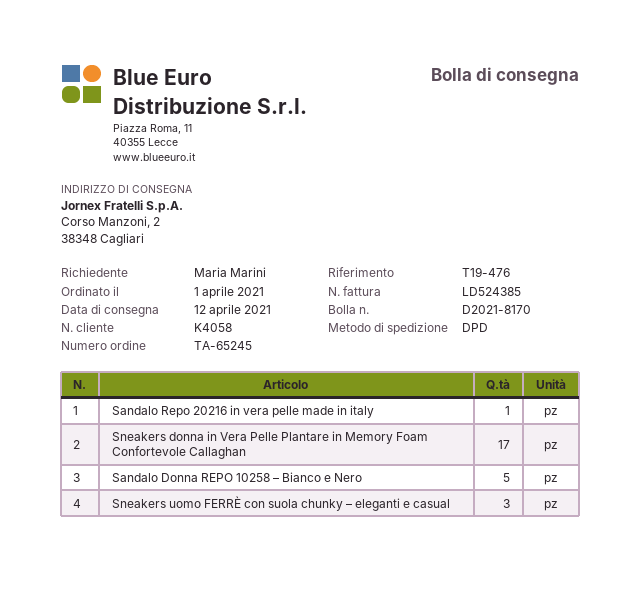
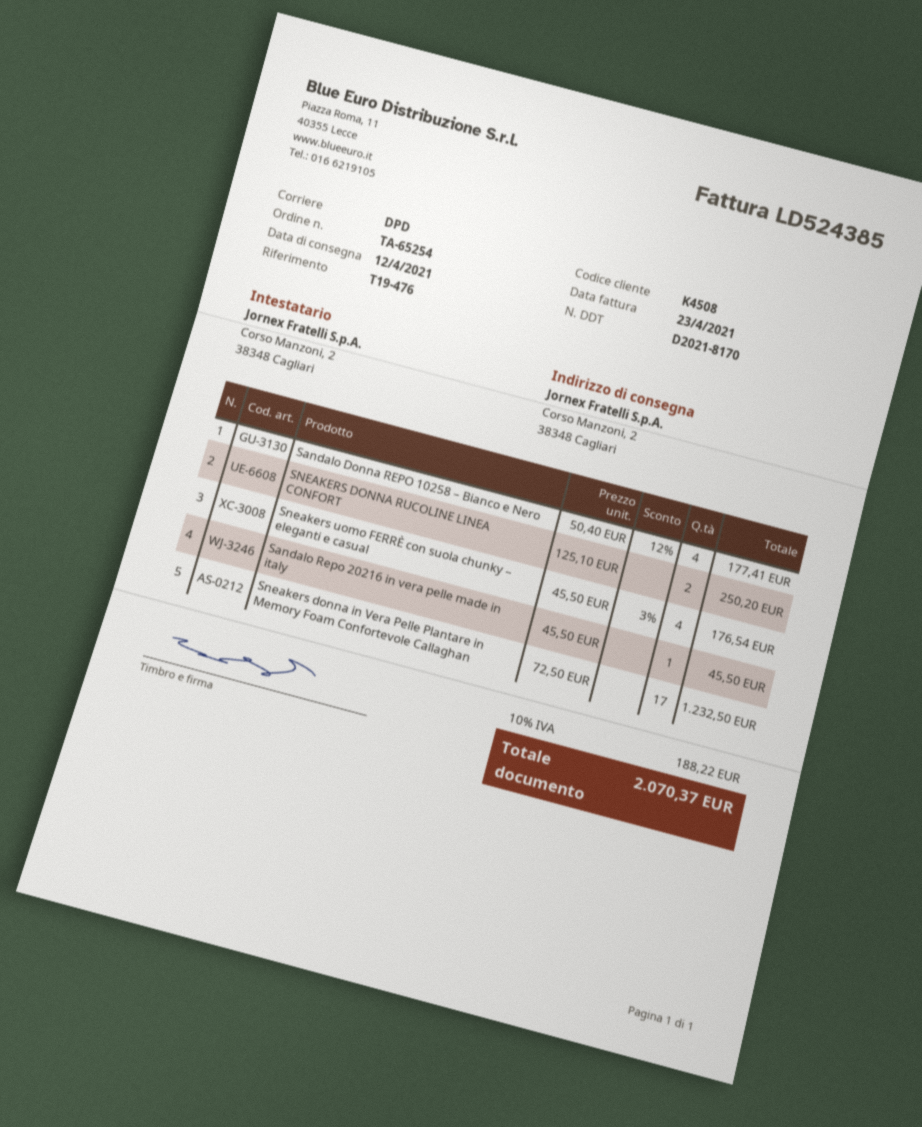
order number: TA-65245 -> TA-65254
customer number: K4058 -> K4508
Sandalo Donna REPO 10258 – Bianco e Nero: 5 -> 4
Sneakers uomo FERRÈ con suola chunky – eleganti e casual: 3 -> 4
SNEAKERS DONNA RUCOLINE LINEA CONFORT: none -> 2

